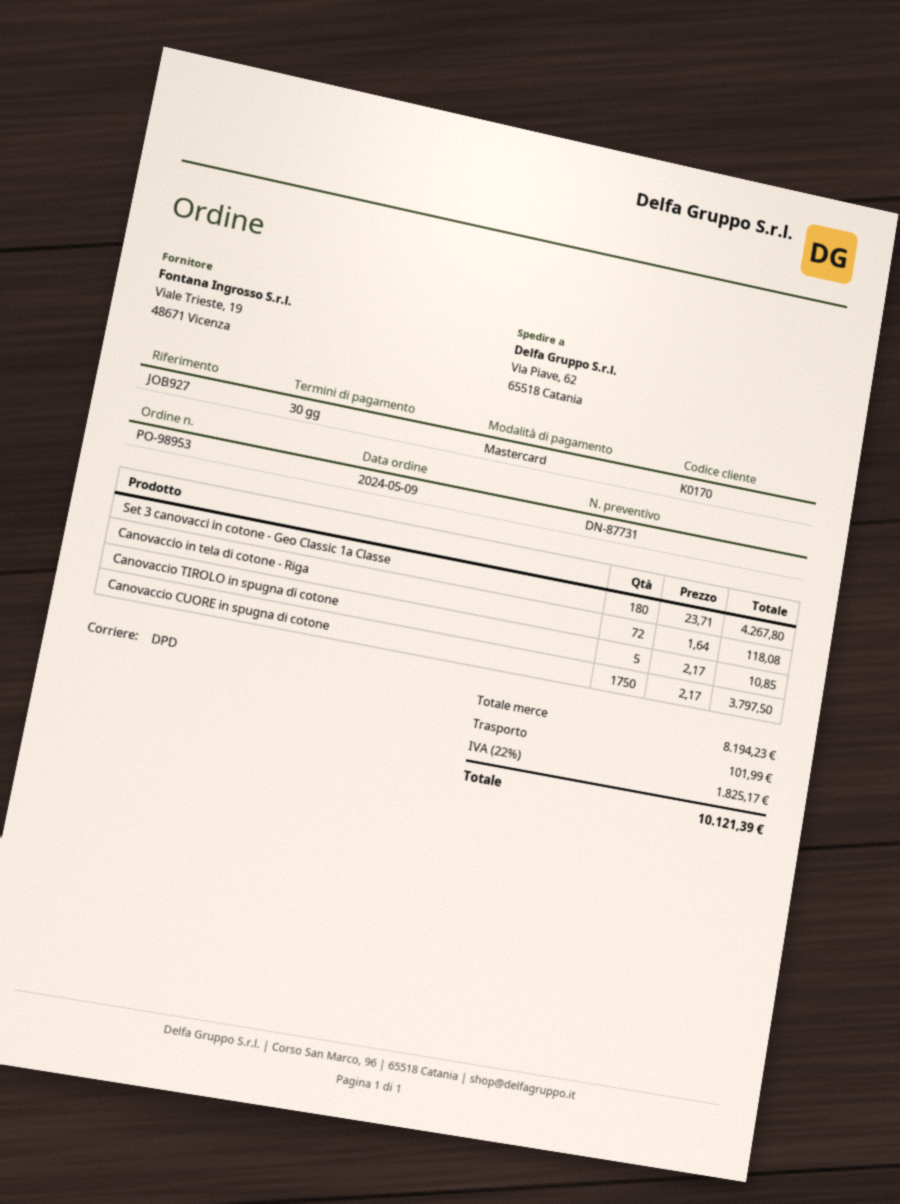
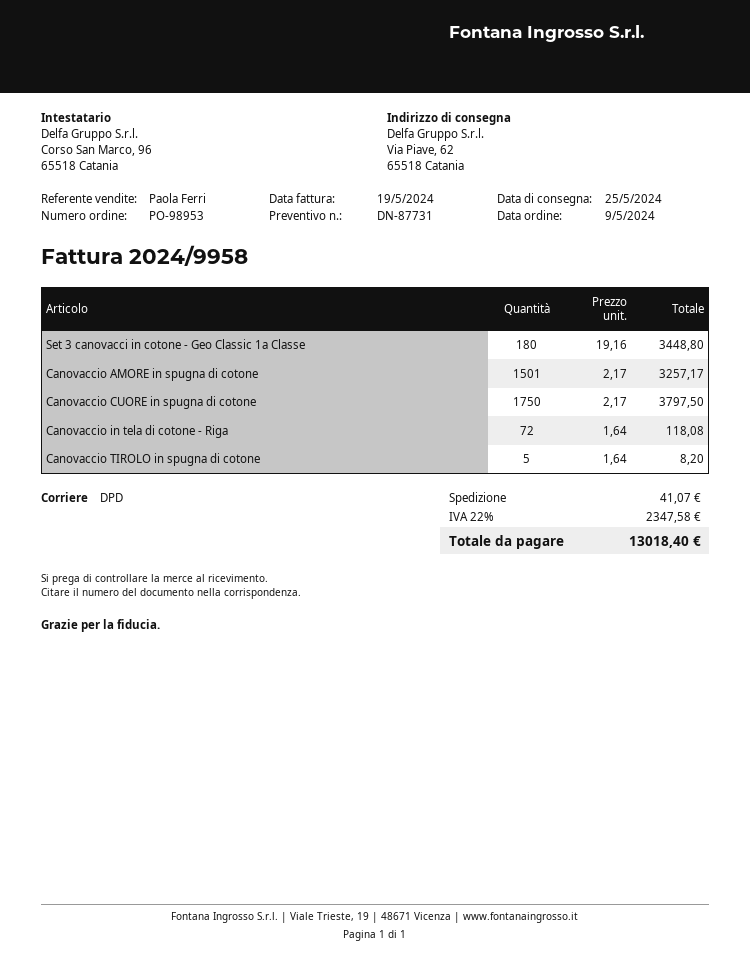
Set 3 canovacci in cotone - Geo Classic 1a Classe: 180 x 23.71 = 4267.80 -> 180 x 19.16 = 3448.80
Canovaccio TIROLO in spugna di cotone: 5 x 2.17 = 10.85 -> 5 x 1.64 = 8.20
Canovaccio AMORE in spugna di cotone: none -> 1501 x 2.17 = 3257.17
shipping: 101.99 -> 41.07
tax: 22% = 1825.17 -> 22% = 2347.58
total: 10121.39 -> 13018.40

